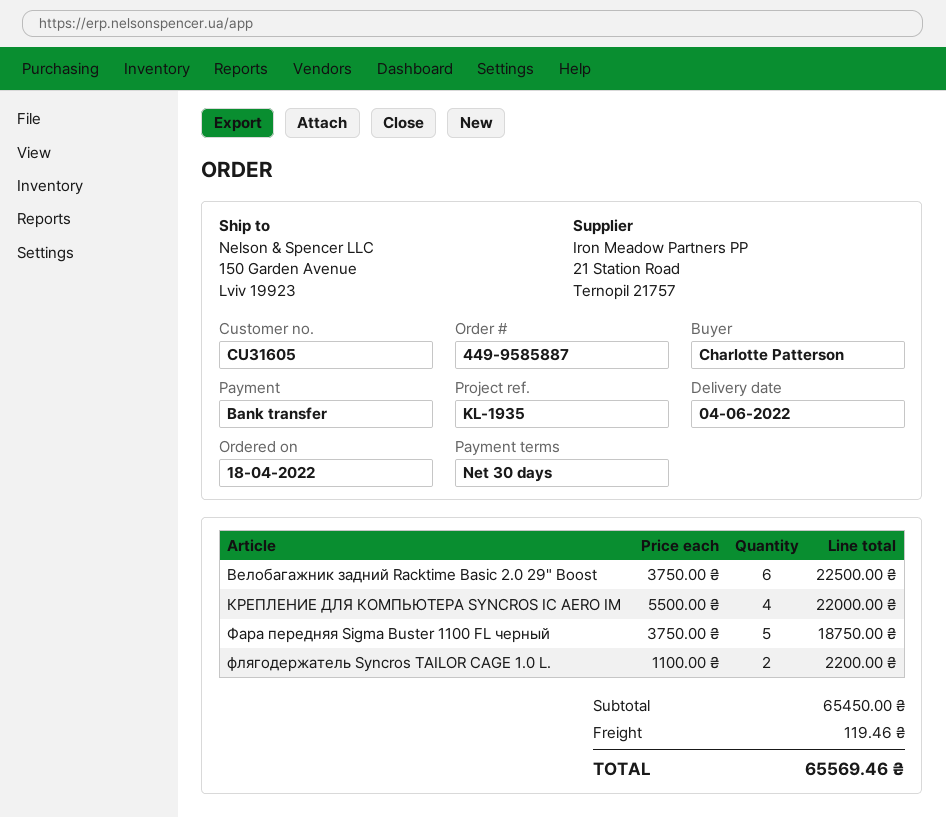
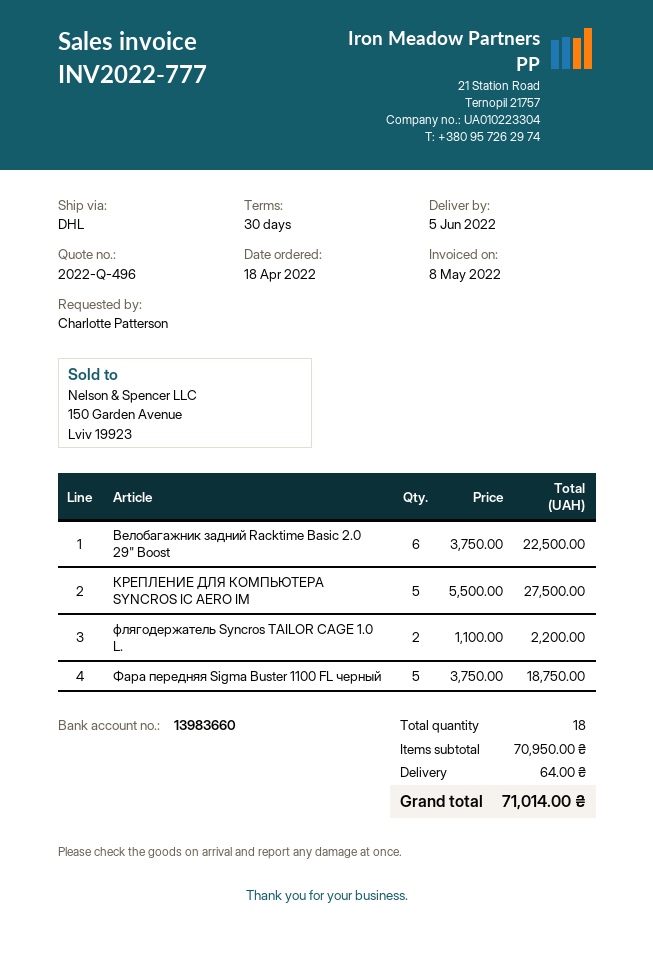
delivery date: 2022-06-04 -> 2022-06-05
КРЕПЛЕНИЕ ДЛЯ КОМПЬЮТЕРА SYNCROS IC AERO IM: 4 x 5500.00 = 22000.00 -> 5 x 5500.00 = 27500.00
subtotal: 65450.00 -> 70950.00
shipping: 119.46 -> 64.00
total: 65569.46 -> 71014.00

